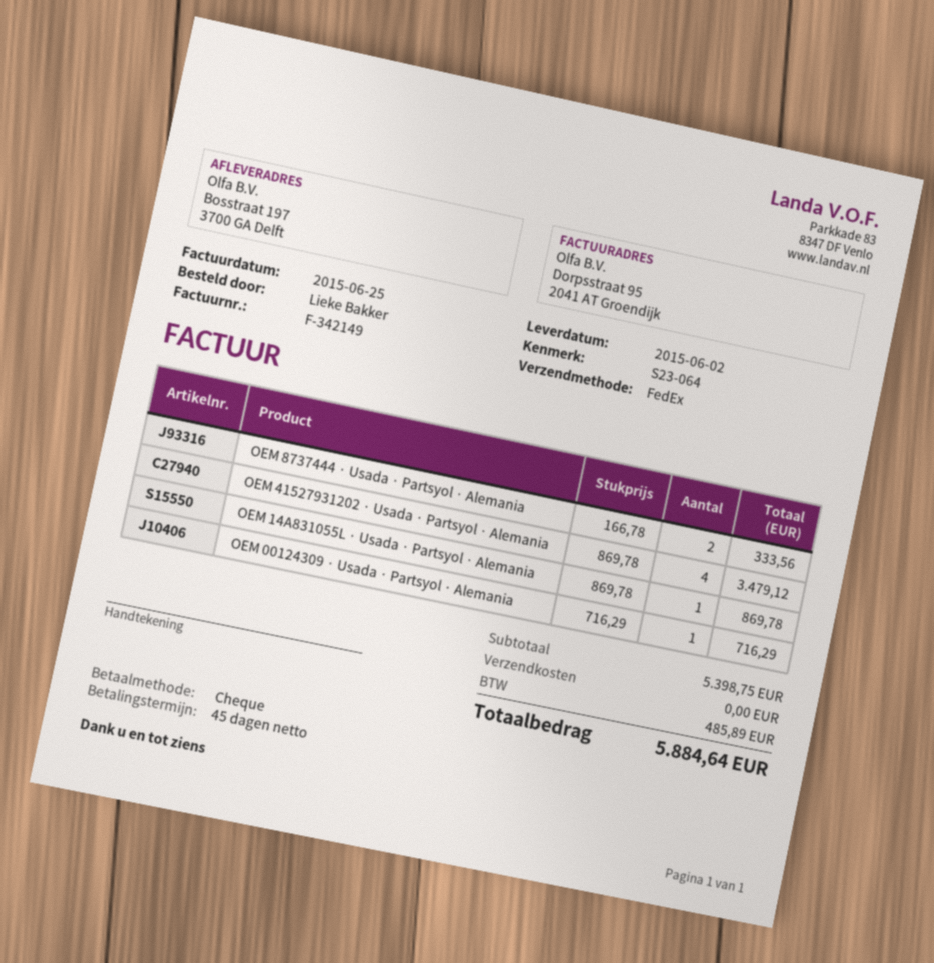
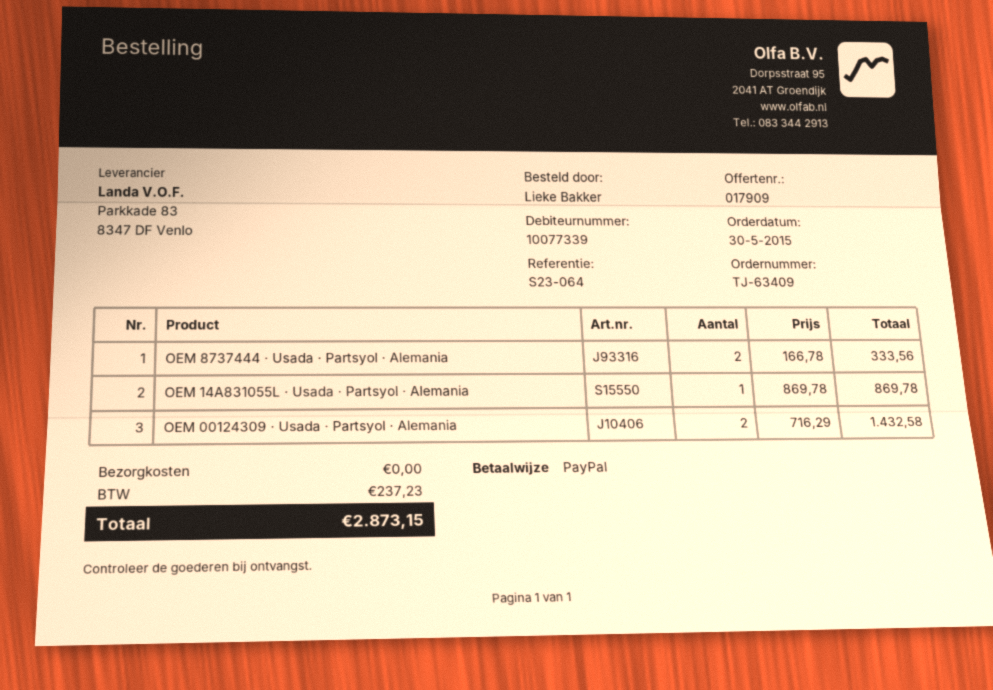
payment method: cheque -> PayPal
OEM 41527931202 · Usada · Partsyol · Alemania: 4 x 869.78 = 3479.12 -> none
OEM 00124309 · Usada · Partsyol · Alemania: 1 x 716.29 = 716.29 -> 2 x 716.29 = 1432.58
tax: 485.89 -> 237.23
total: 5884.64 -> 2873.15

